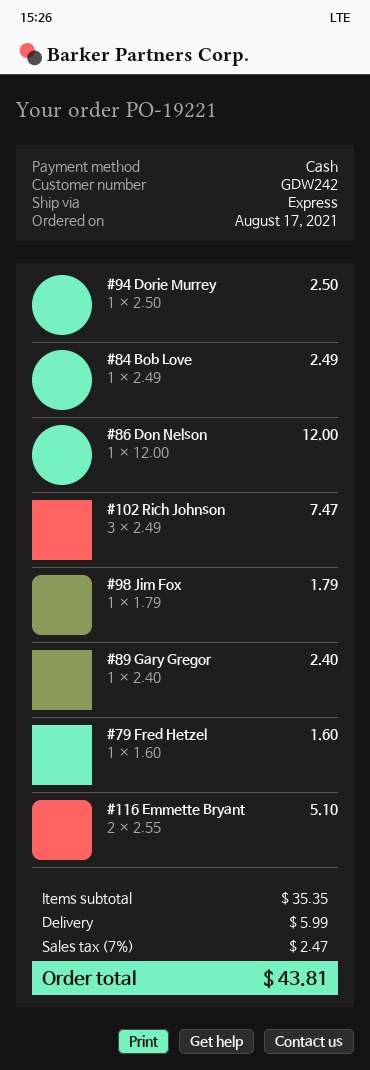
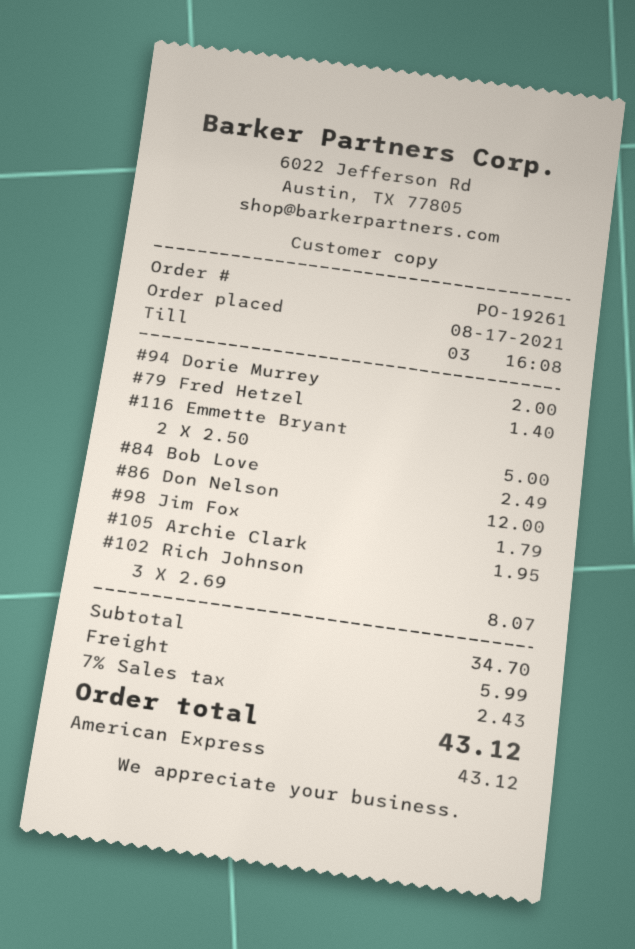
order number: PO-19221 -> PO-19261
payment method: cash -> American Express
#94 Dorie Murrey: 1 x 2.50 = 2.50 -> 1 x 2.00 = 2.00
#102 Rich Johnson: 3 x 2.49 = 7.47 -> 3 x 2.69 = 8.07
#89 Gary Gregor: 1 x 2.40 = 2.40 -> none
#79 Fred Hetzel: 1 x 1.60 = 1.60 -> 1 x 1.40 = 1.40
#116 Emmette Bryant: 2 x 2.55 = 5.10 -> 2 x 2.50 = 5.00
#105 Archie Clark: none -> 1 x 1.95 = 1.95
subtotal: 35.35 -> 34.70
tax: 7% = 2.47 -> 7% = 2.43
total: 43.81 -> 43.12

